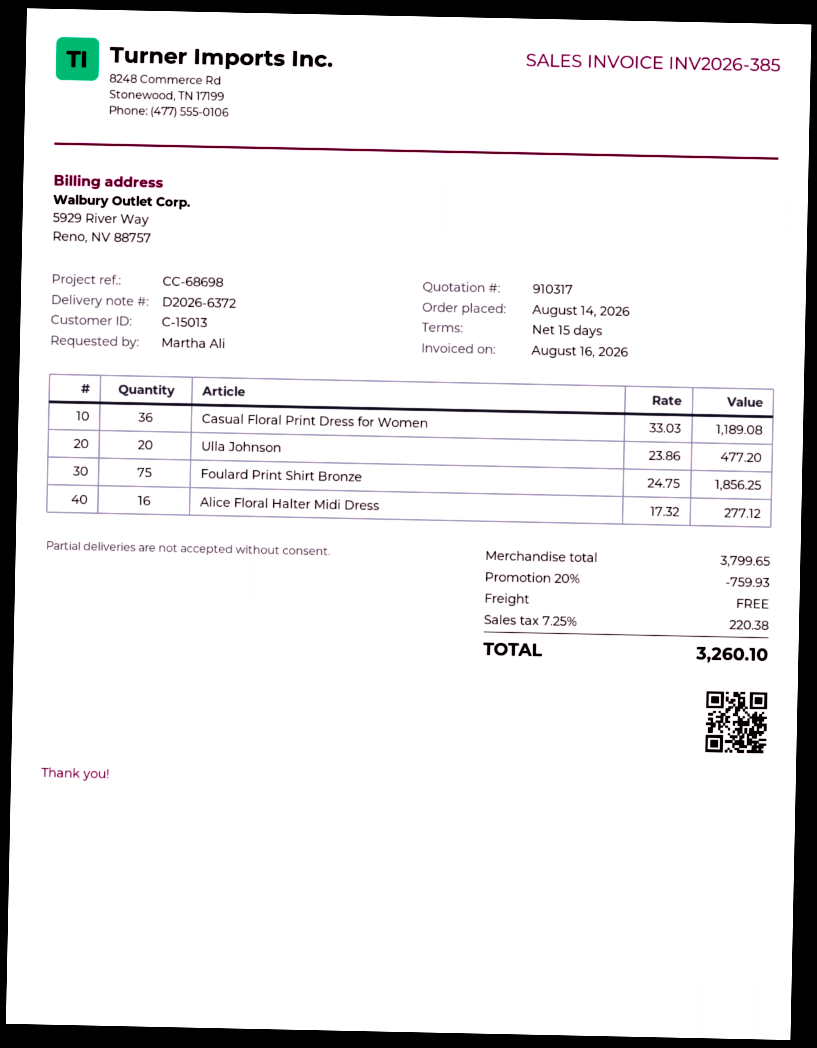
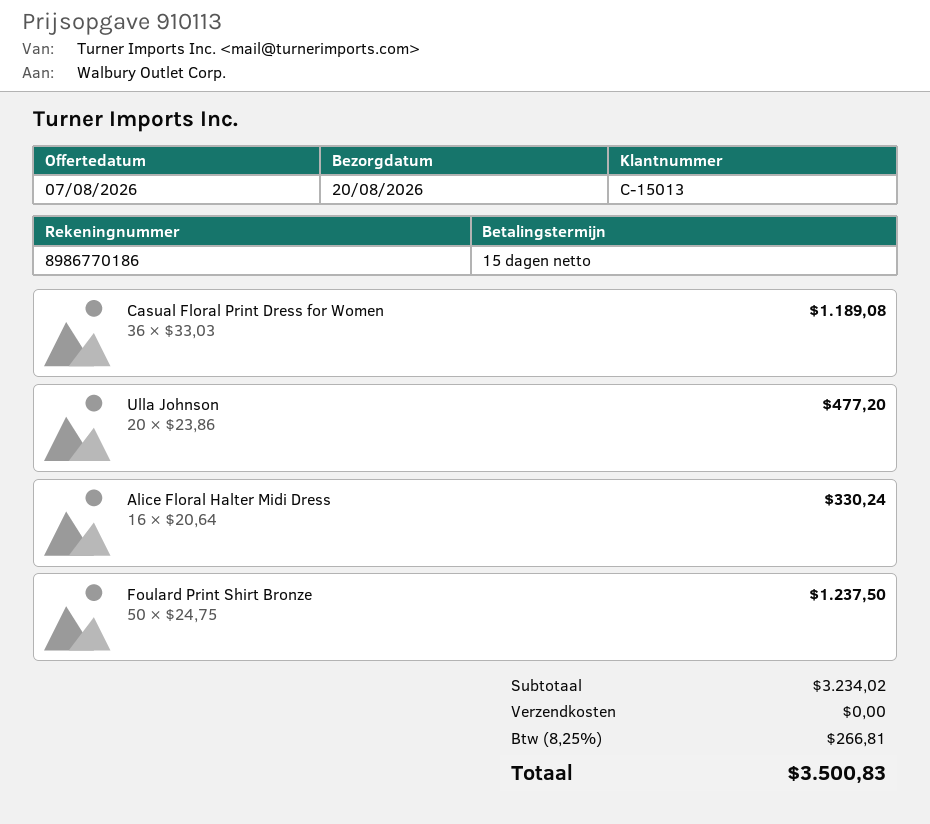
quote number: 910317 -> 910113
Foulard Print Shirt Bronze: 75 x 24.75 = 1856.25 -> 50 x 24.75 = 1237.50
Alice Floral Halter Midi Dress: 16 x 17.32 = 277.12 -> 16 x 20.64 = 330.24
subtotal: 3799.65 -> 3234.02
discount: 20% = 759.93 -> none
tax: 7.25% = 220.38 -> 8.25% = 266.81
total: 3260.10 -> 3500.83

